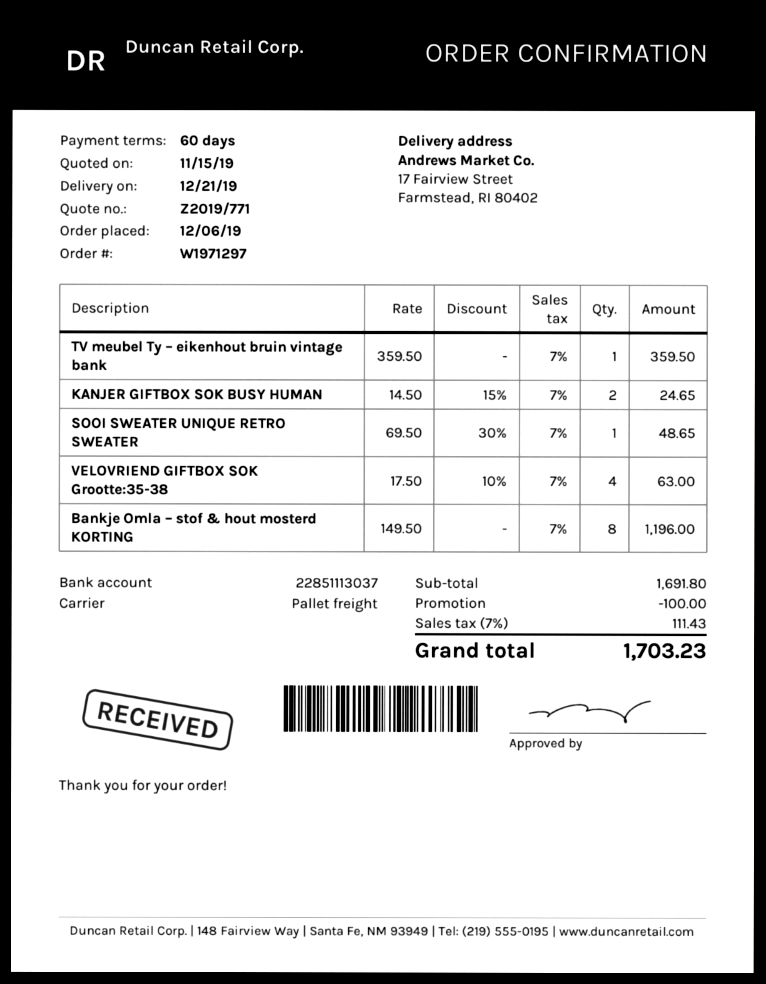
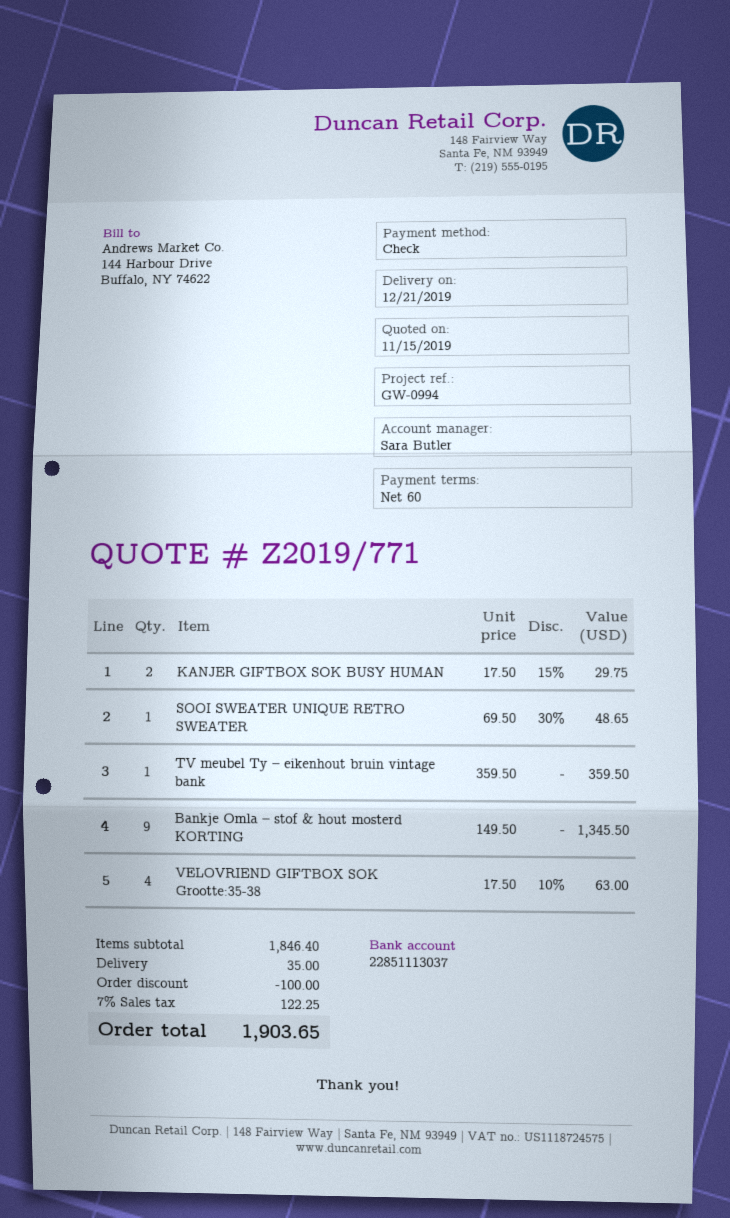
KANJER GIFTBOX SOK BUSY HUMAN: 2 x 14.50 - 15% = 24.65 -> 2 x 17.50 - 15% = 29.75
Bankje Omla – stof & hout mosterd KORTING: 8 x 149.50 = 1196.00 -> 9 x 149.50 = 1345.50
subtotal: 1691.80 -> 1846.40
shipping: none -> 35.00
tax: 7% = 111.43 -> 7% = 122.25
total: 1703.23 -> 1903.65

